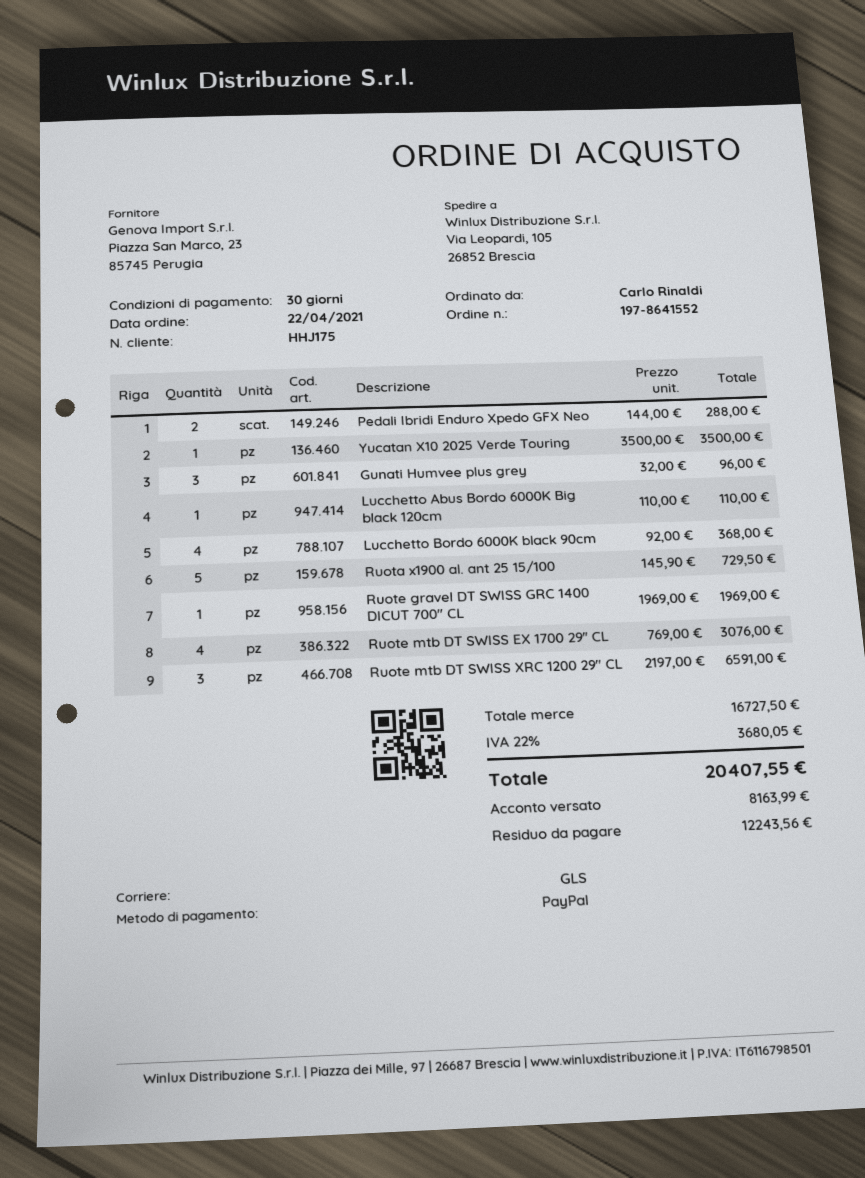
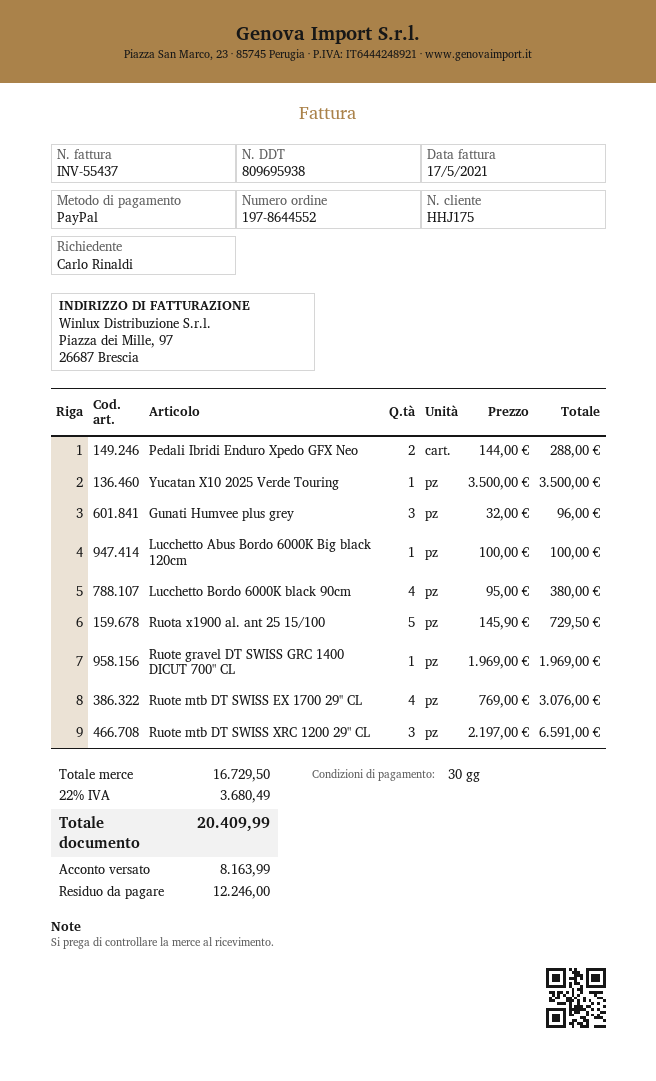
order number: 197-8641552 -> 197-8644552
Lucchetto Abus Bordo 6000K Big black 120cm: 1 x 110.00 = 110.00 -> 1 x 100.00 = 100.00
Lucchetto Bordo 6000K black 90cm: 4 x 92.00 = 368.00 -> 4 x 95.00 = 380.00
subtotal: 16727.50 -> 16729.50
tax: 22% = 3680.05 -> 22% = 3680.49
total: 20407.55 -> 20409.99
balance: 12243.56 -> 12246.00

